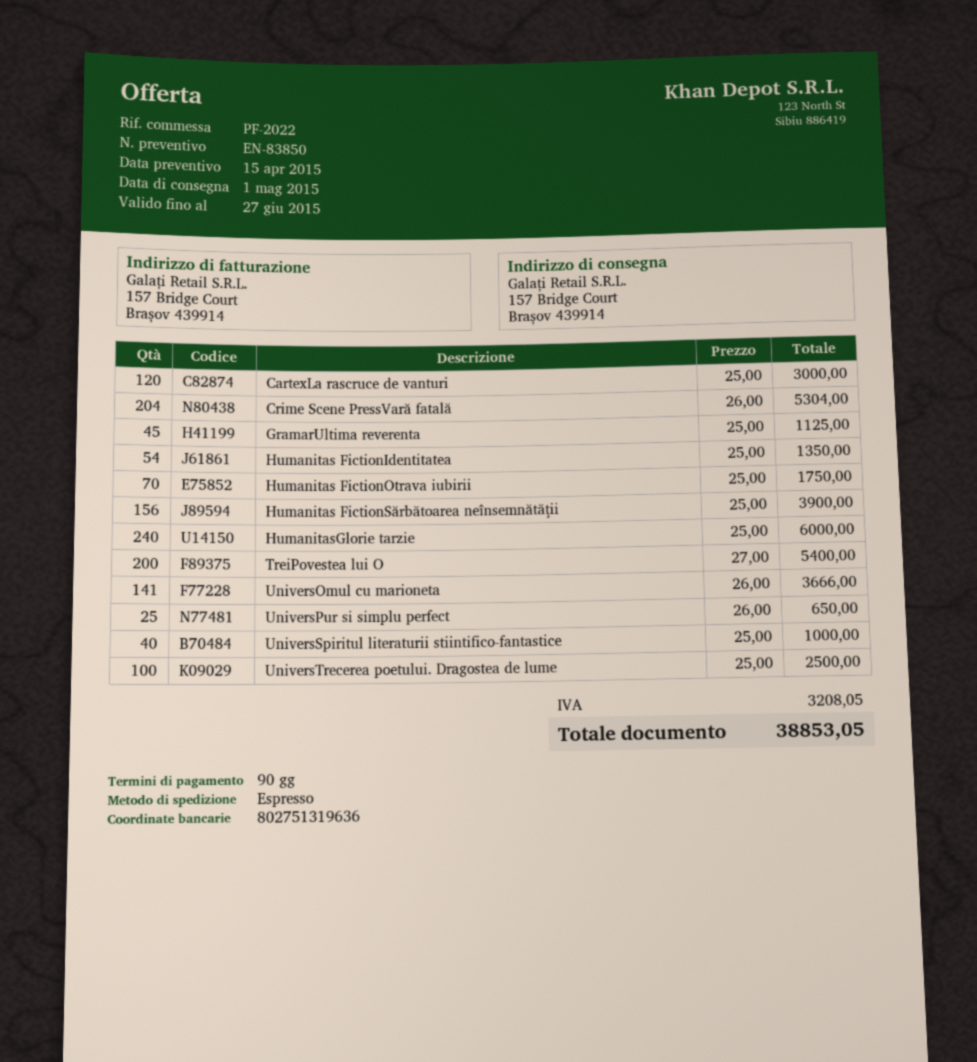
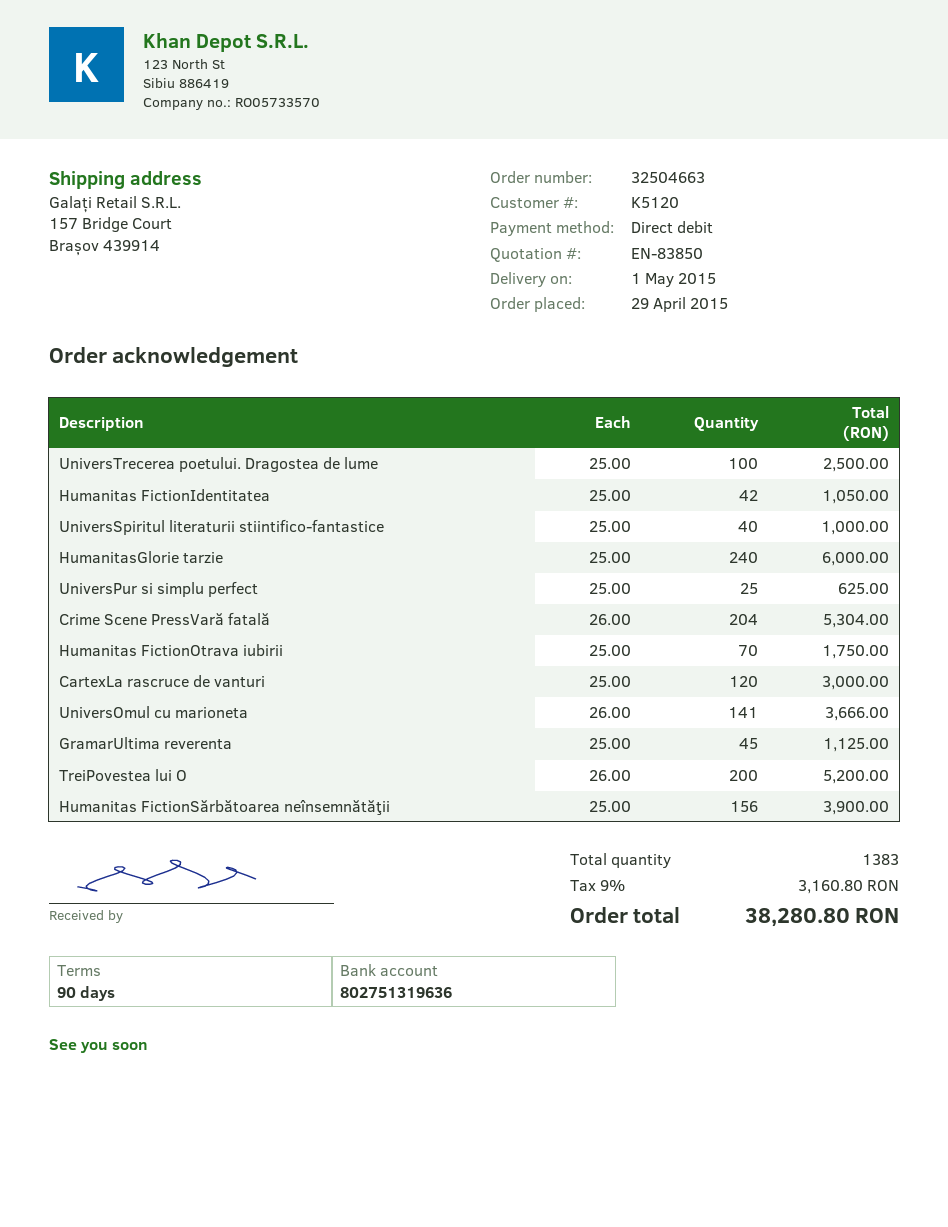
Humanitas FictionIdentitatea: 54 x 25.00 = 1350.00 -> 42 x 25.00 = 1050.00
TreiPovestea lui O: 200 x 27.00 = 5400.00 -> 200 x 26.00 = 5200.00
UniversPur si simplu perfect: 25 x 26.00 = 650.00 -> 25 x 25.00 = 625.00
tax: 3208.05 -> 3160.80
total: 38853.05 -> 38280.80

